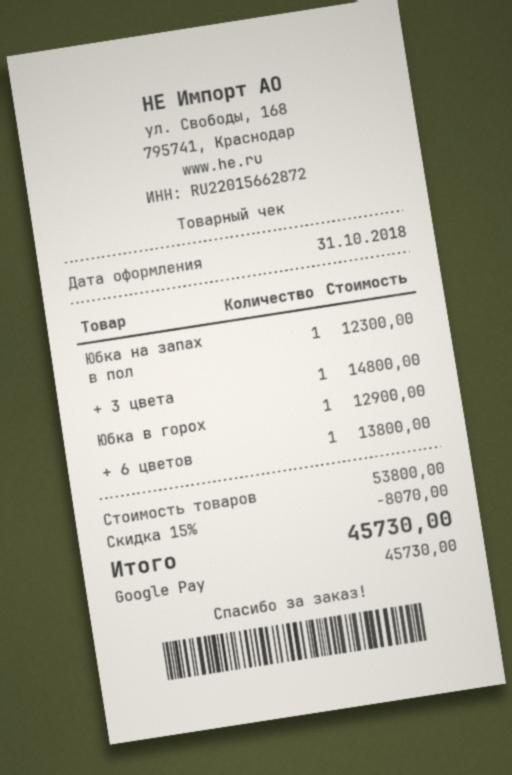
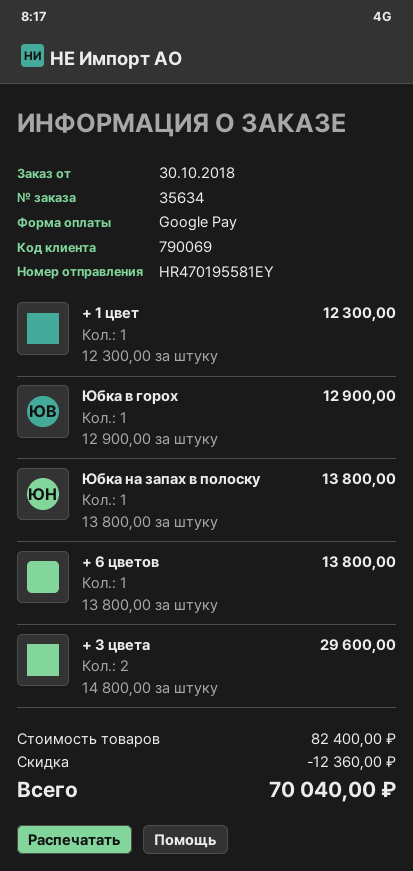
order date: 2018-10-31 -> 2018-10-30
Юбка на запах в пол: 1 for 12300.00 -> 1 for 13800.00
+ 3 цвета: 1 for 14800.00 -> 2 for 29600.00
+ 1 цвет: none -> 1 for 12300.00
subtotal: 53800.00 -> 82400.00
discount: 8070.00 -> 12360.00
total: 45730.00 -> 70040.00

